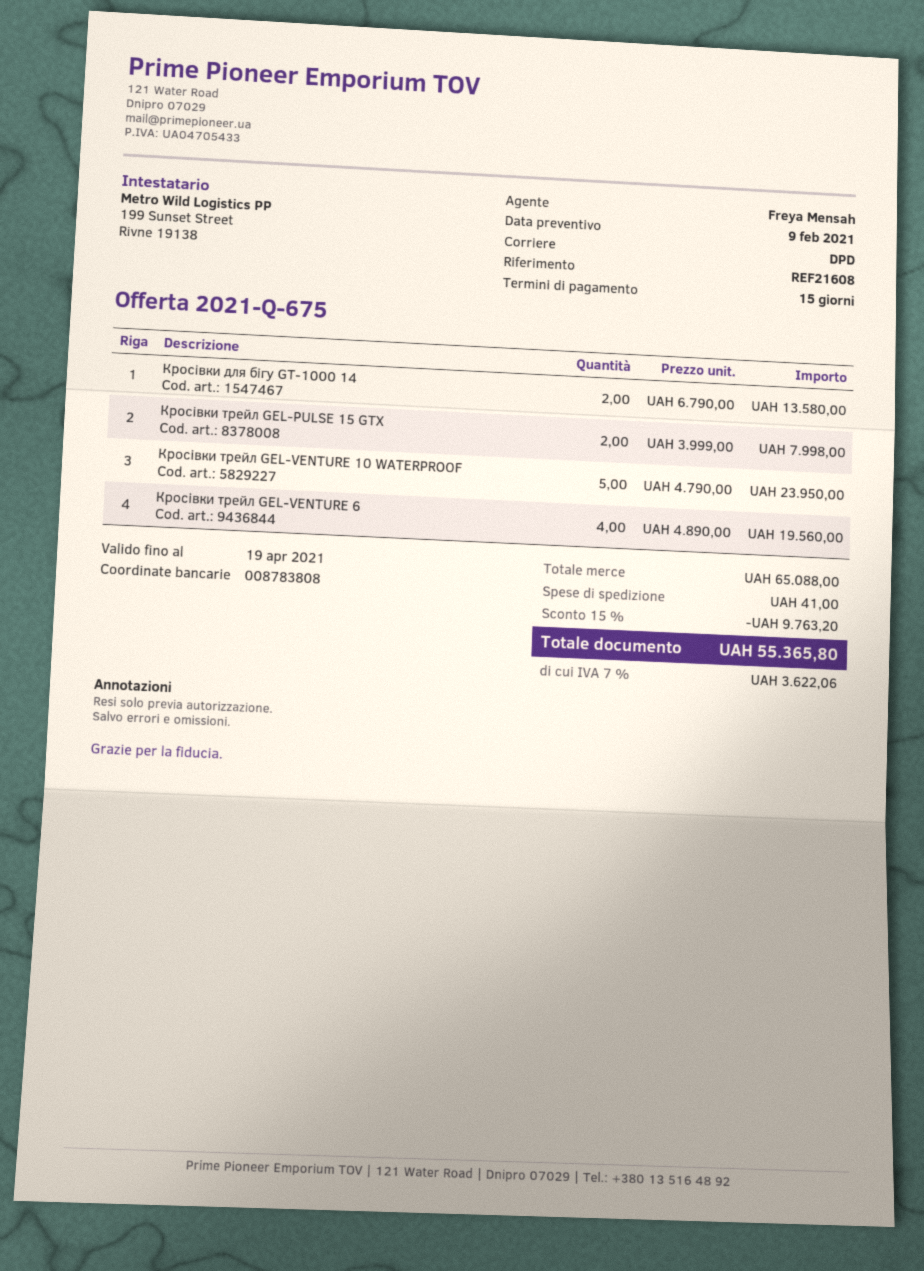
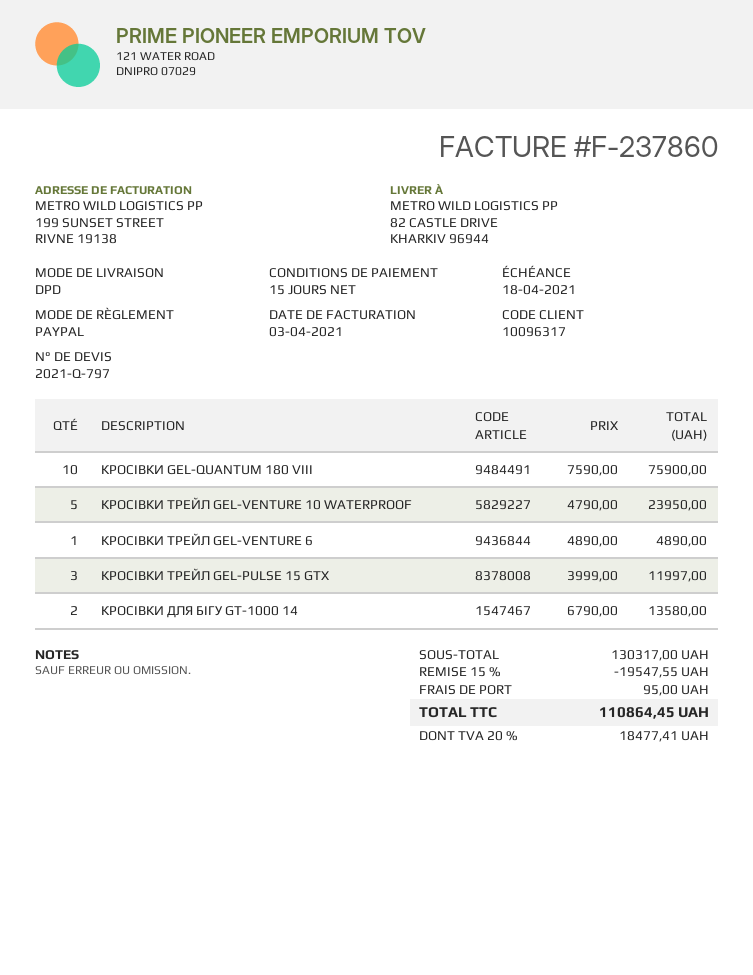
quote number: 2021-Q-675 -> 2021-Q-797
Кросівки трейл GEL-PULSE 15 GTX: 2 x 3999.00 = 7998.00 -> 3 x 3999.00 = 11997.00
Кросівки трейл GEL-VENTURE 6: 4 x 4890.00 = 19560.00 -> 1 x 4890.00 = 4890.00
КРОСІВКИ GEL-QUANTUM 180 VIII: none -> 10 x 7590.00 = 75900.00
subtotal: 65088.00 -> 130317.00
discount: 15% = 9763.20 -> 15% = 19547.55
shipping: 41.00 -> 95.00
tax: 7% = 3622.06 -> 20% = 18477.41
total: 55365.80 -> 110864.45

